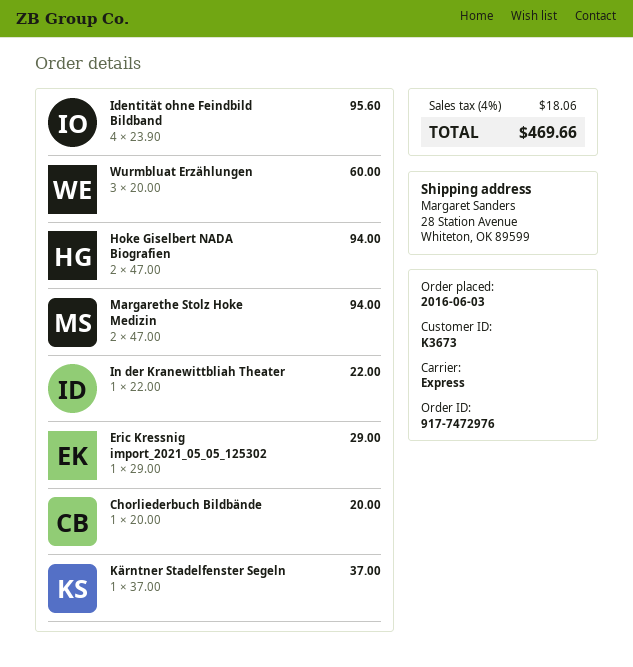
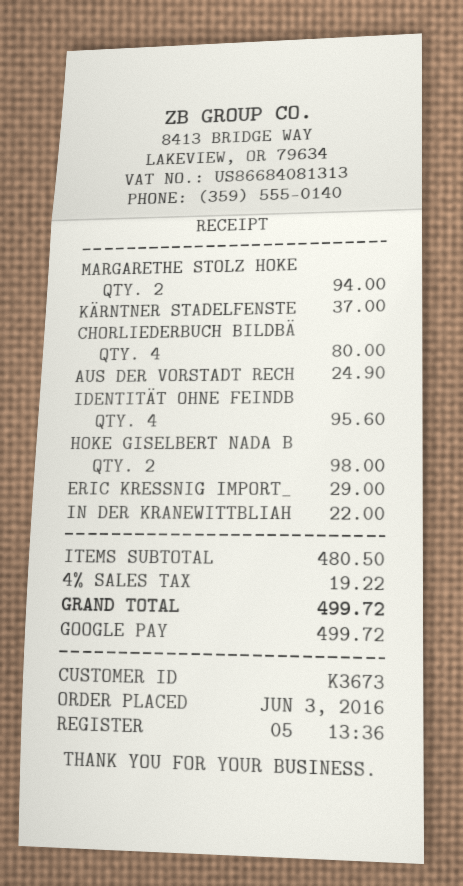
Wurmbluat Erzählungen: 3 for 60.00 -> none
Hoke Giselbert NADA Biografien: 2 for 94.00 -> 2 for 98.00
Chorliederbuch Bildbände: 1 for 20.00 -> 4 for 80.00
AUS DER VORSTADT RECH: none -> 1 for 24.90
tax: 4% = 18.06 -> 4% = 19.22
total: 469.66 -> 499.72

